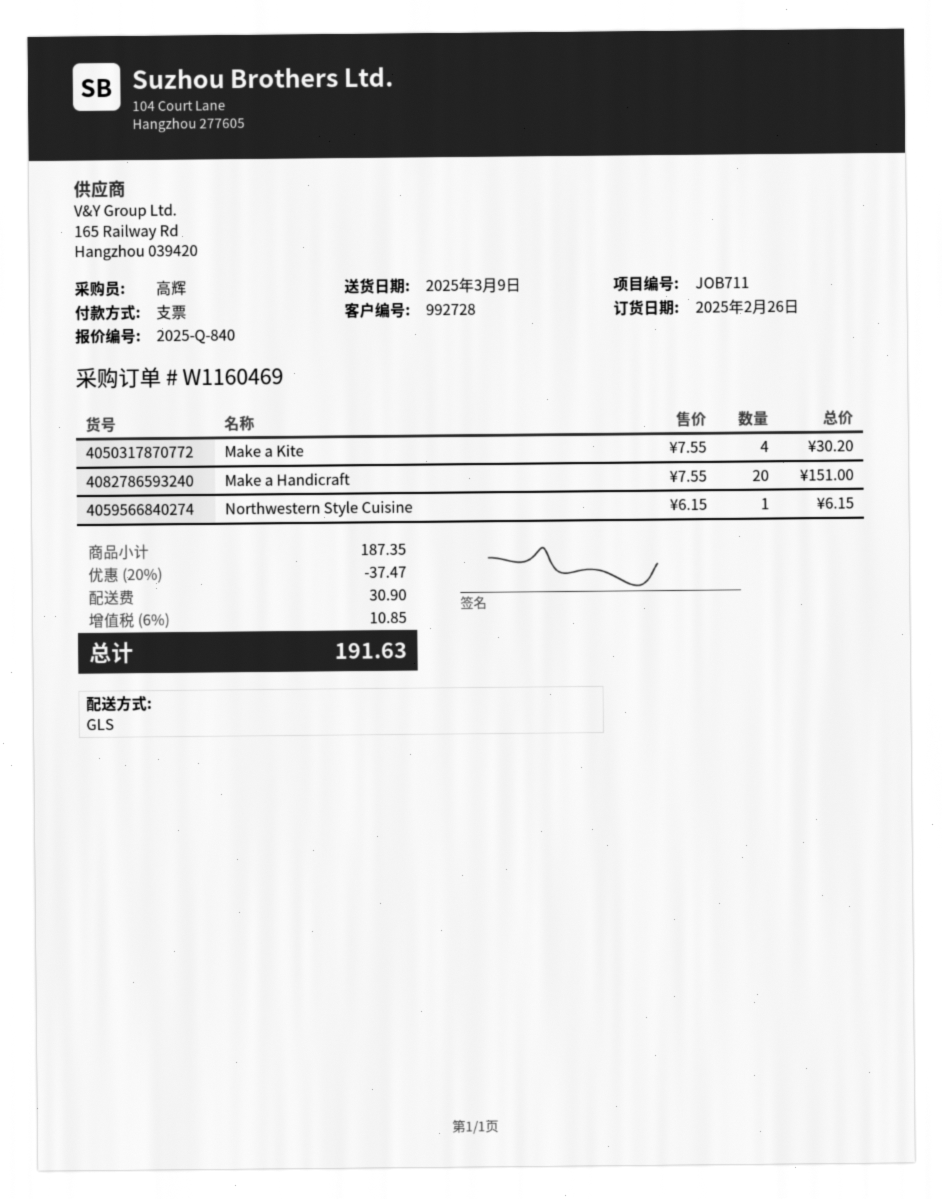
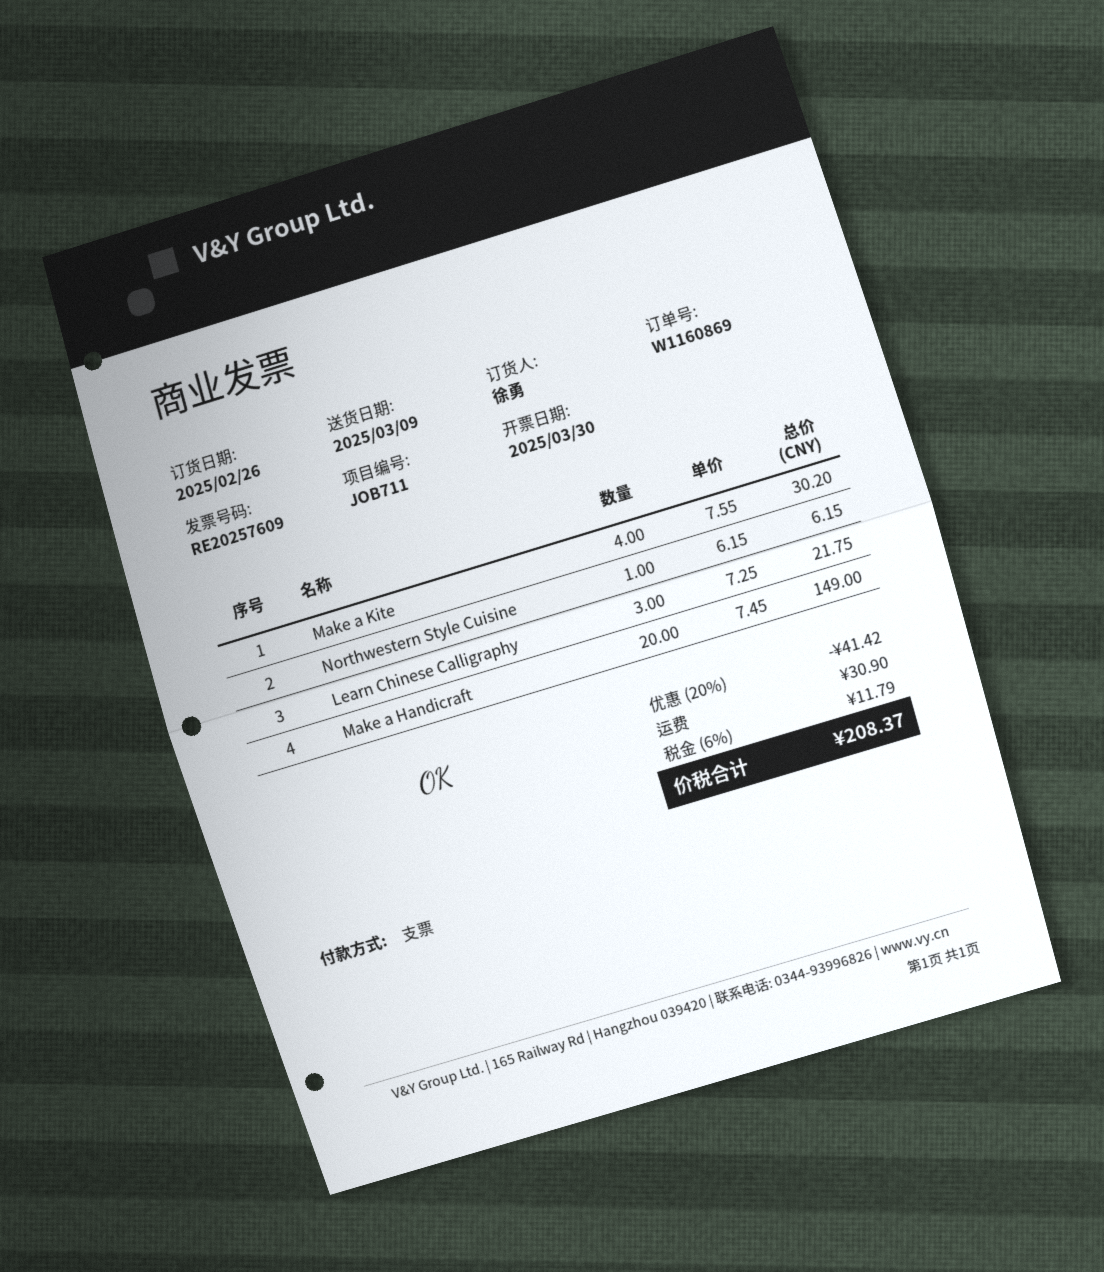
order number: W1160469 -> W1160869
ordered by: 高辉 -> 徐勇
Make a Handicraft: 20 x 7.55 = 151.00 -> 20 x 7.45 = 149.00
Learn Chinese Calligraphy: none -> 3 x 7.25 = 21.75
discount: 20% = 37.47 -> 20% = 41.42
tax: 6% = 10.85 -> 6% = 11.79
total: 191.63 -> 208.37

